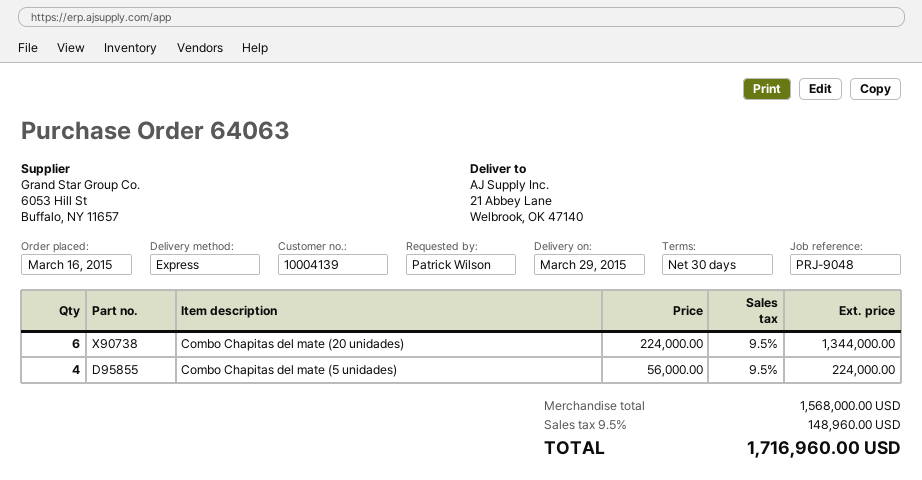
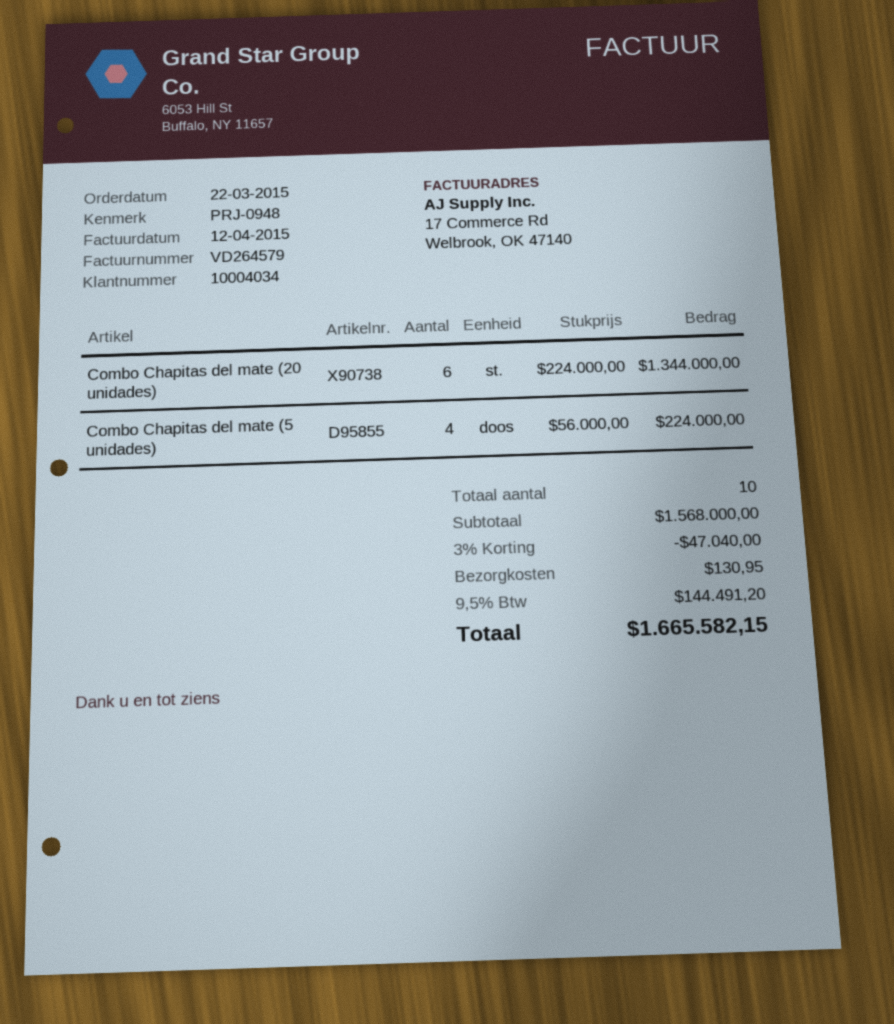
order date: 2015-03-16 -> 2015-03-22
customer number: 10004139 -> 10004034
reference: PRJ-9048 -> PRJ-0948
discount: none -> 3% = 47040.00
shipping: none -> 130.95
tax: 9.5% = 148960.00 -> 9.5% = 144491.20
total: 1716960.00 -> 1665582.15

